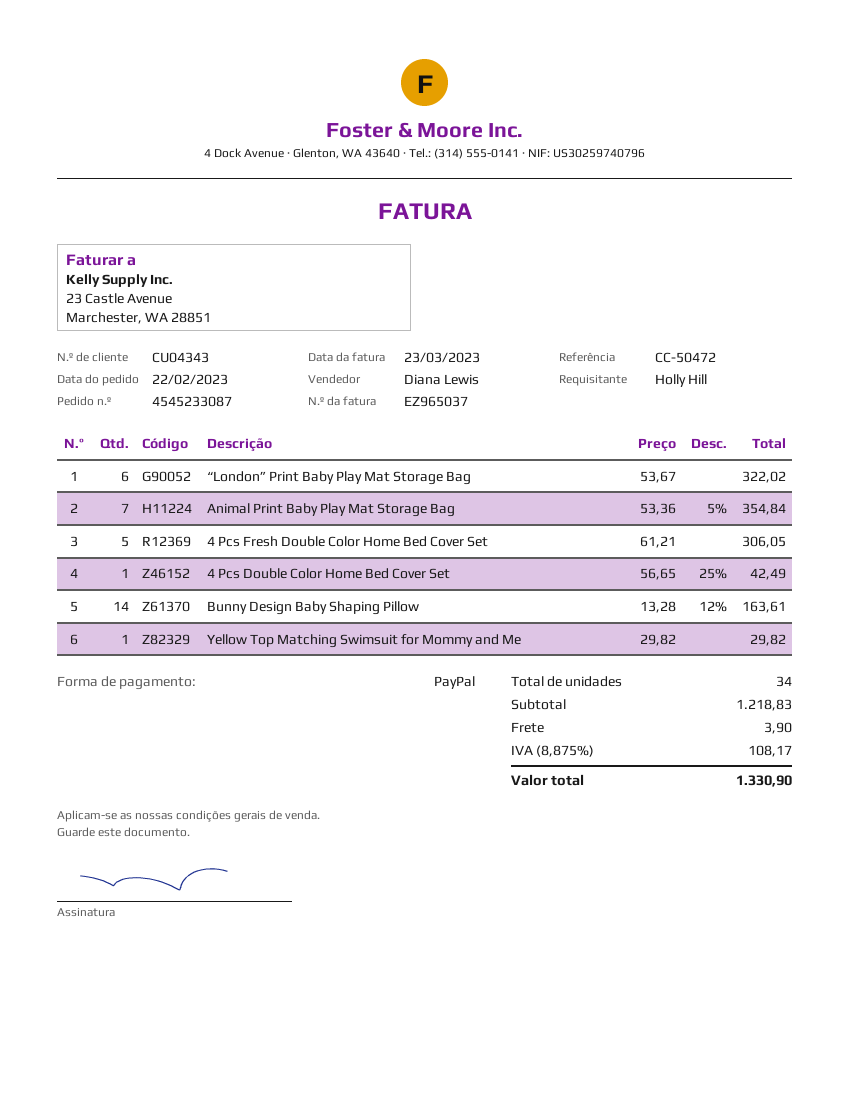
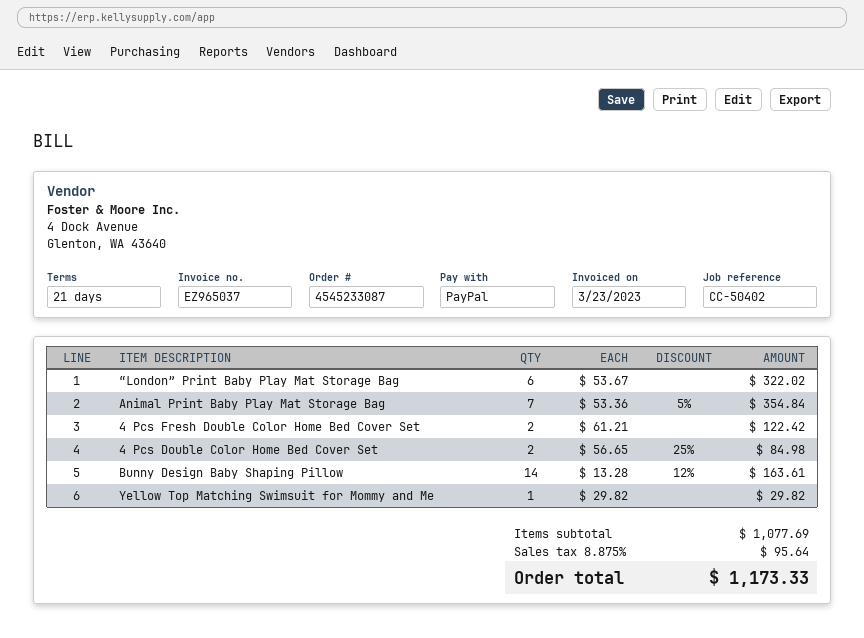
reference: CC-50472 -> CC-50402
4 Pcs Fresh Double Color Home Bed Cover Set: 5 x 61.21 = 306.05 -> 2 x 61.21 = 122.42
4 Pcs Double Color Home Bed Cover Set: 1 x 56.65 - 25% = 42.49 -> 2 x 56.65 - 25% = 84.98
subtotal: 1218.83 -> 1077.69
shipping: 3.90 -> none
tax: 8.875% = 108.17 -> 8.875% = 95.64
total: 1330.90 -> 1173.33

